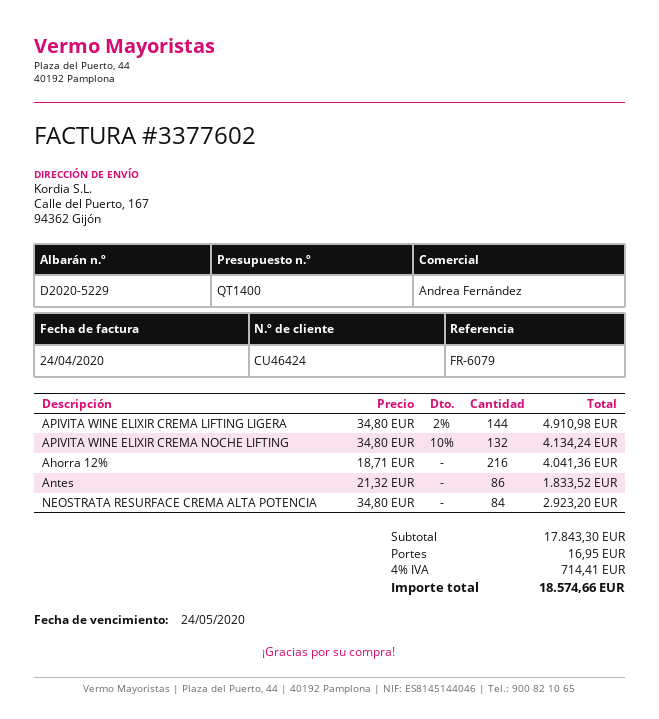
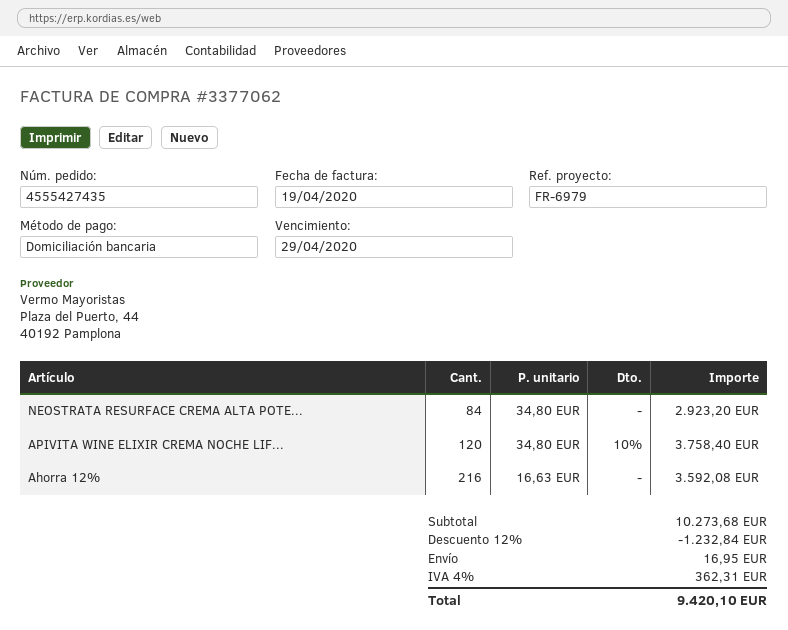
invoice number: 3377602 -> 3377062
invoice date: 2020-04-24 -> 2020-04-19
due date: 2020-05-24 -> 2020-04-29
reference: FR-6079 -> FR-6979
APIVITA WINE ELIXIR CREMA LIFTING LIGERA: 144 x 34.80 - 2% = 4910.98 -> none
APIVITA WINE ELIXIR CREMA NOCHE LIFTING: 132 x 34.80 - 10% = 4134.24 -> 120 x 34.80 - 10% = 3758.40
Ahorra 12%: 216 x 18.71 = 4041.36 -> 216 x 16.63 = 3592.08
Antes: 86 x 21.32 = 1833.52 -> none
subtotal: 17843.30 -> 10273.68
discount: none -> 12% = 1232.84
tax: 4% = 714.41 -> 4% = 362.31
total: 18574.66 -> 9420.10

